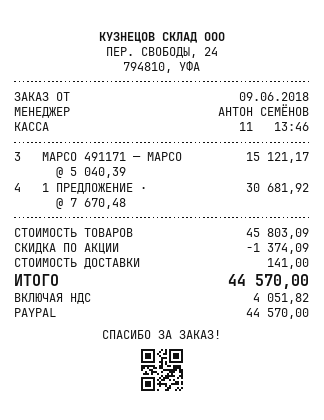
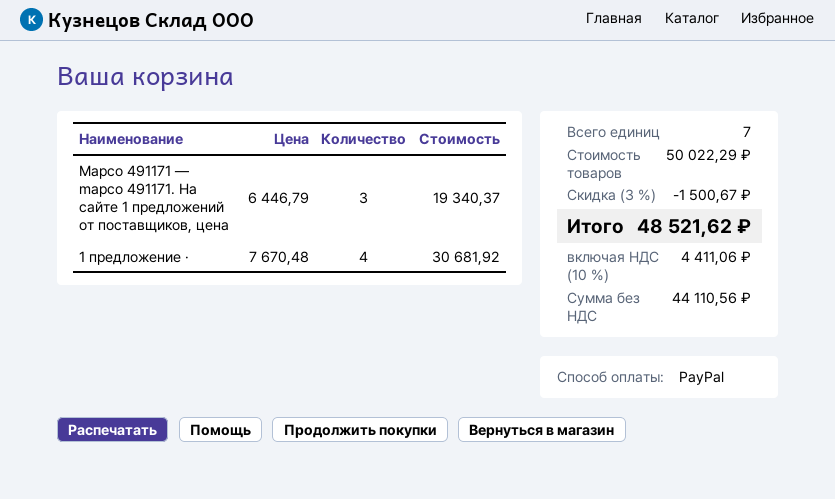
MAPCO 491171 — MAPCO: 3 x 5040.39 = 15121.17 -> 3 x 6446.79 = 19340.37
subtotal: 45803.09 -> 50022.29
discount: 1374.09 -> 1500.67
shipping: 141.00 -> none
tax: 4051.82 -> 4411.06
total: 44570.00 -> 48521.62

